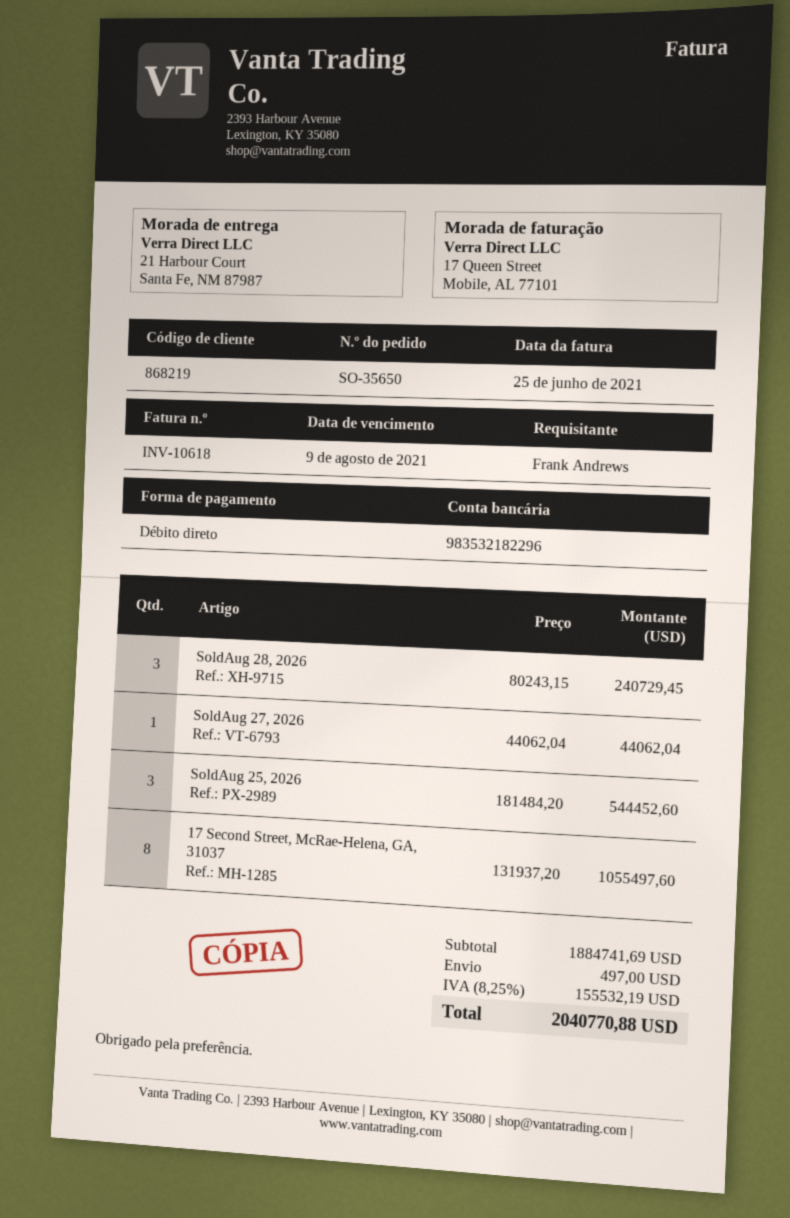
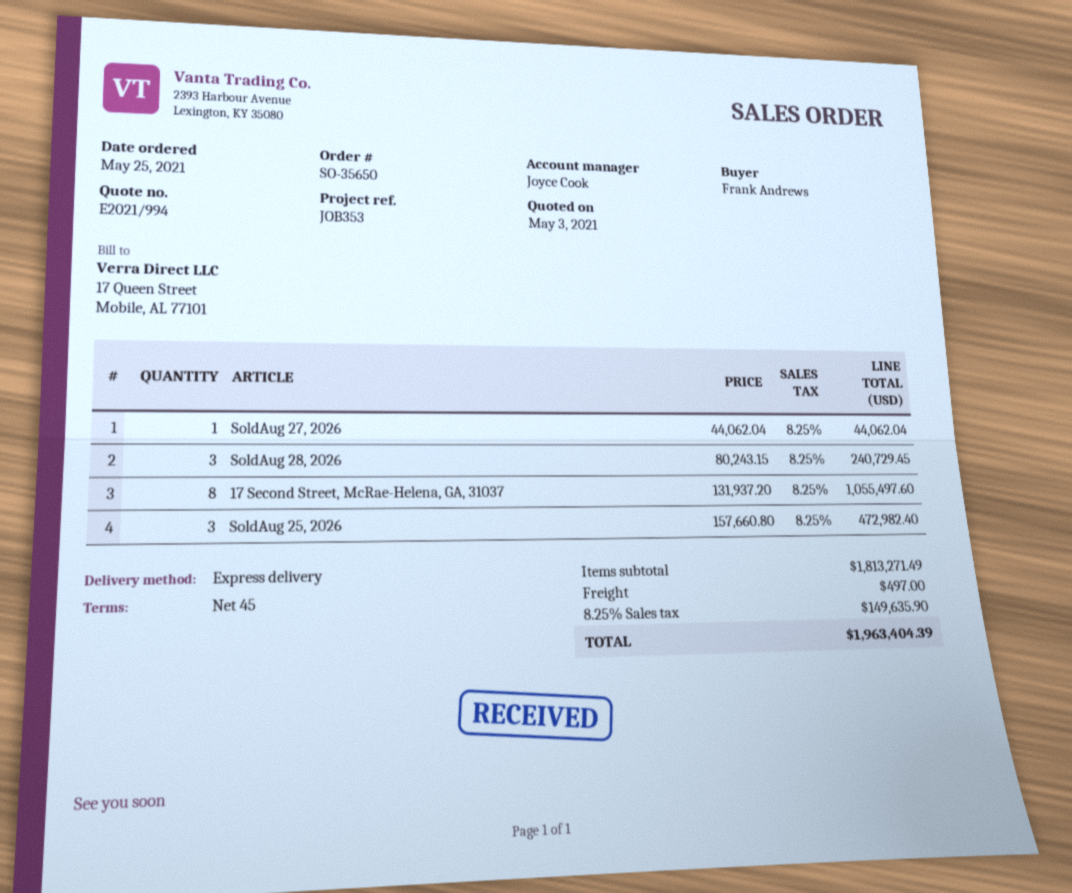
SoldAug 25, 2026: 3 x 181484.20 = 544452.60 -> 3 x 157660.80 = 472982.40
subtotal: 1884741.69 -> 1813271.49
tax: 8.25% = 155532.19 -> 8.25% = 149635.90
total: 2040770.88 -> 1963404.39

